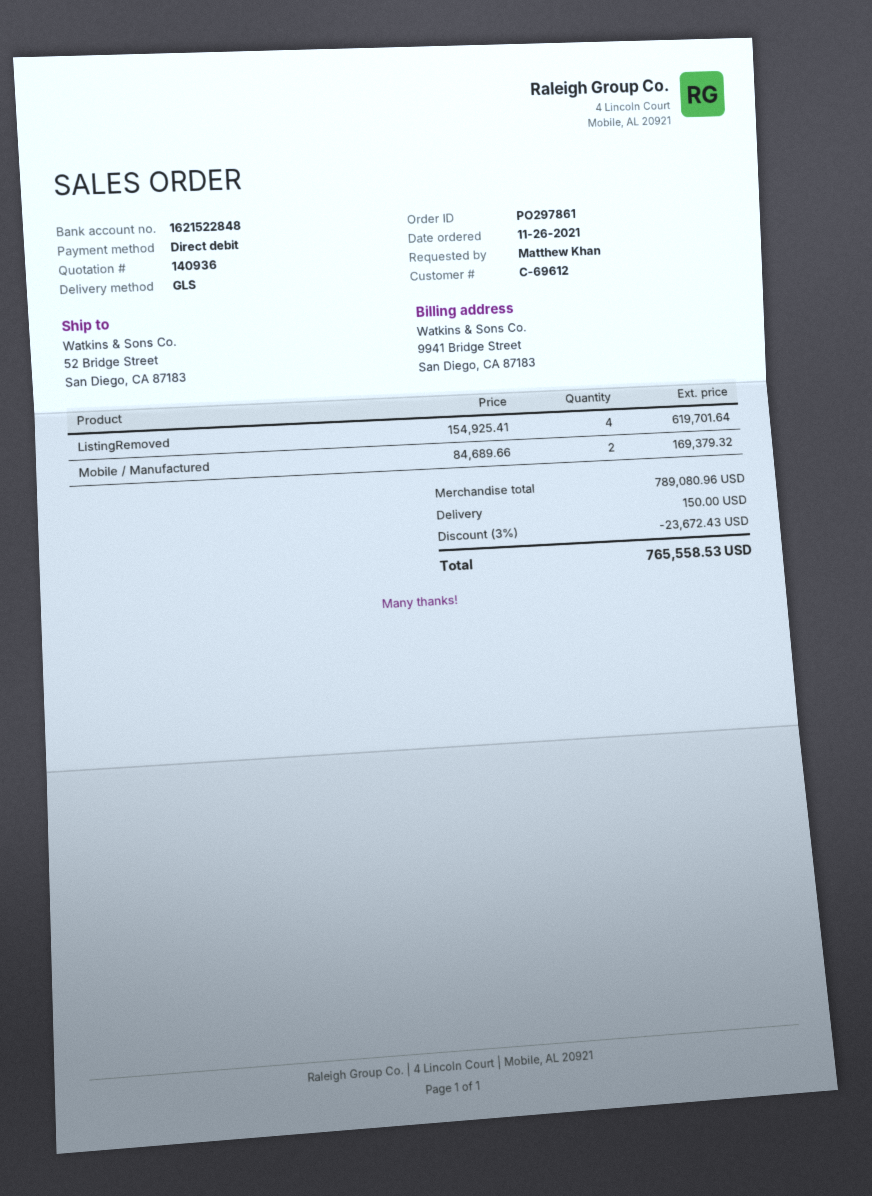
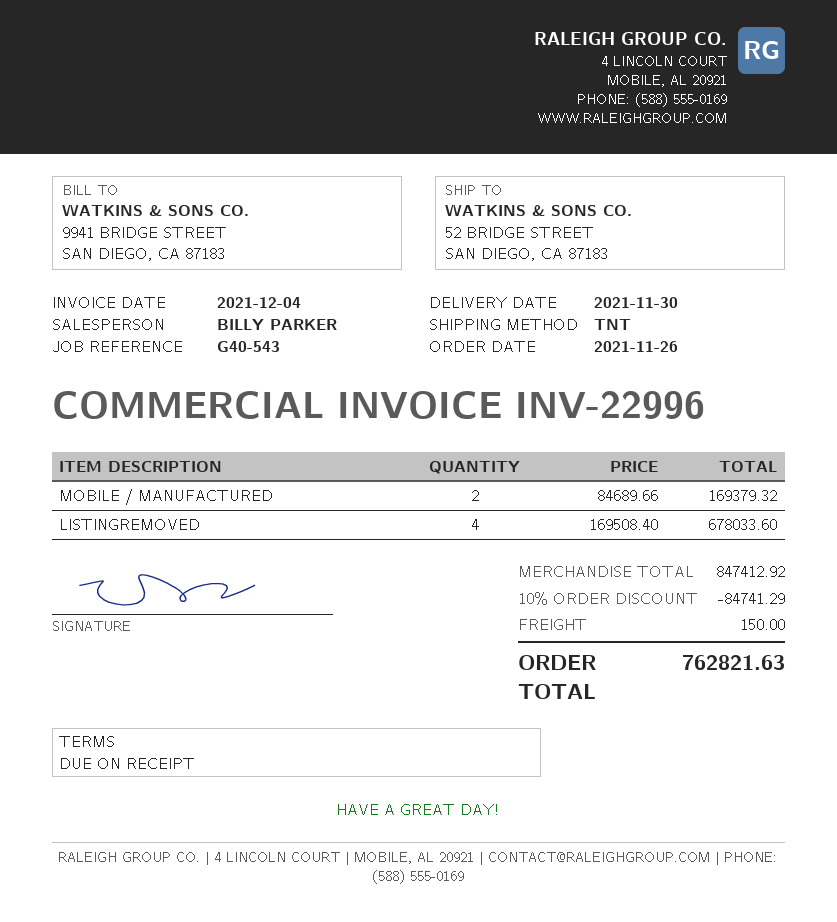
shipping method: GLS -> TNT
ListingRemoved: 4 x 154925.41 = 619701.64 -> 4 x 169508.40 = 678033.60
subtotal: 789080.96 -> 847412.92
discount: 3% = 23672.43 -> 10% = 84741.29
total: 765558.53 -> 762821.63

